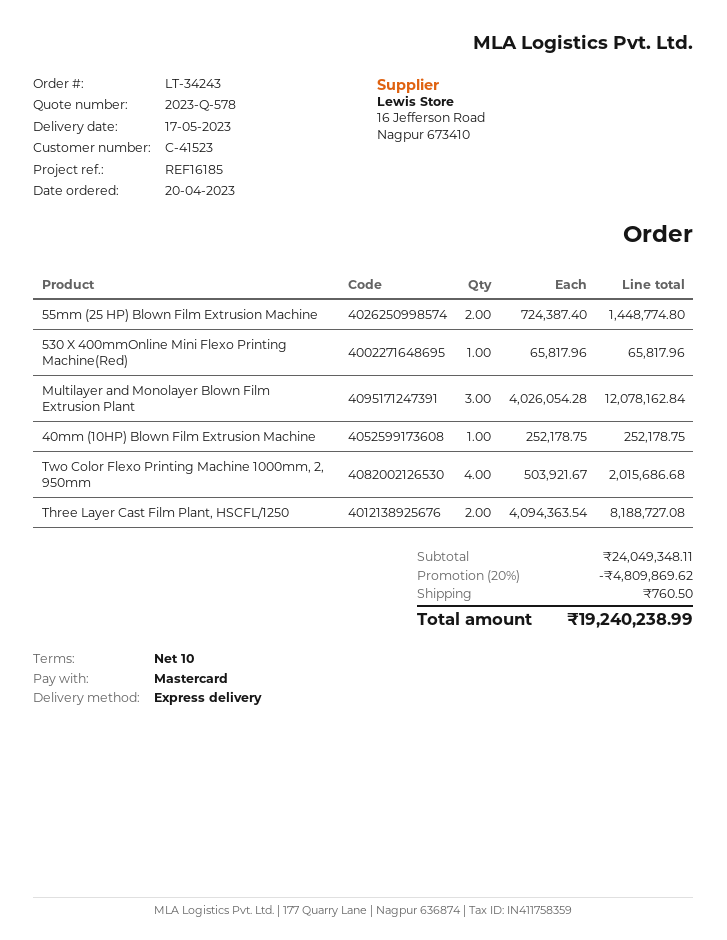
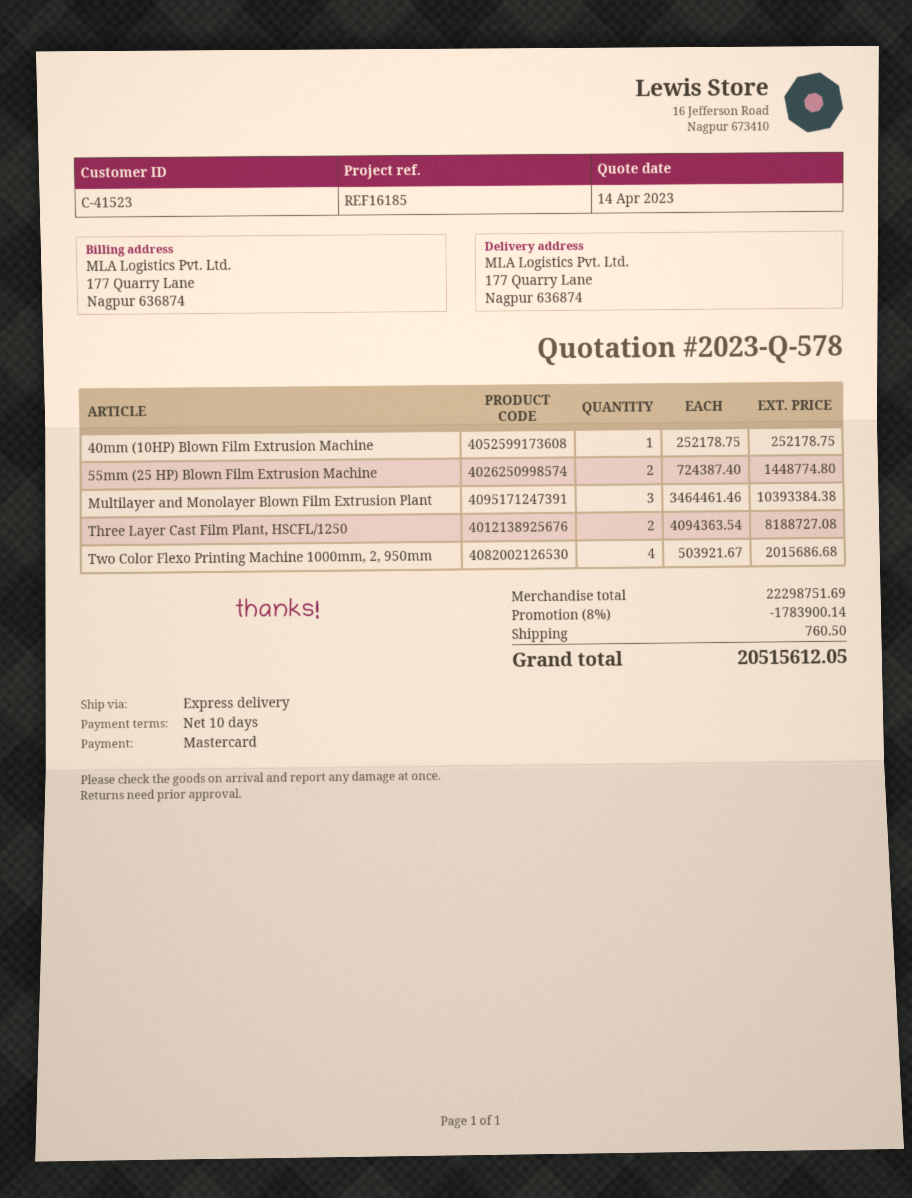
530 X 400mmOnline Mini Flexo Printing Machine(Red): 1 x 65817.96 = 65817.96 -> none
Multilayer and Monolayer Blown Film Extrusion Plant: 3 x 4026054.28 = 12078162.84 -> 3 x 3464461.46 = 10393384.38
subtotal: 24049348.11 -> 22298751.69
discount: 20% = 4809869.62 -> 8% = 1783900.14
total: 19240238.99 -> 20515612.05

